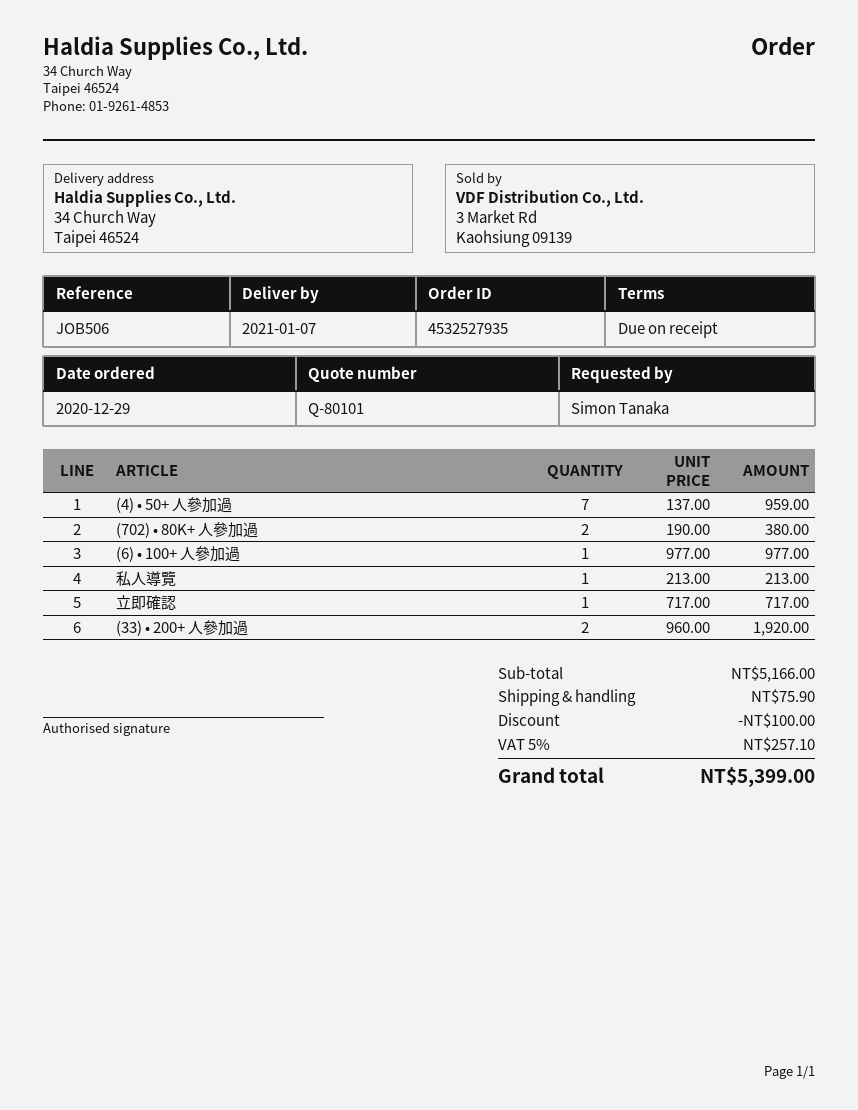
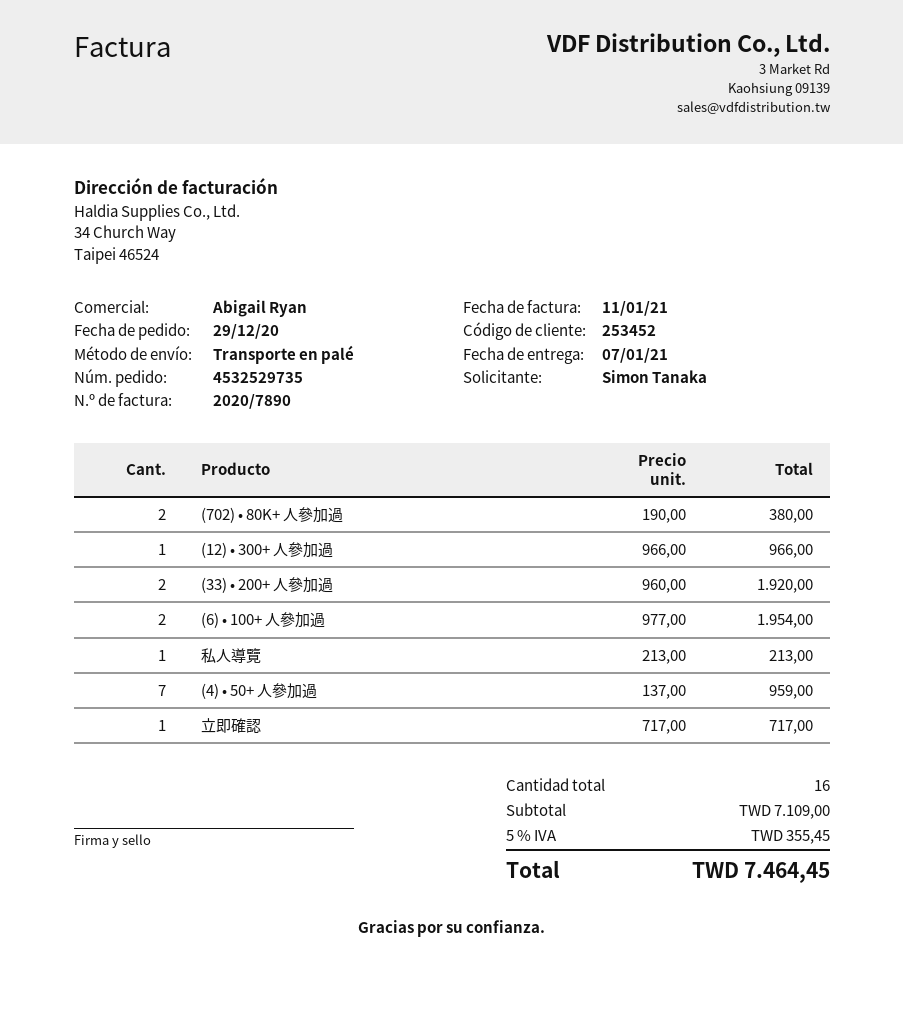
order number: 4532527935 -> 4532529735
(6) • 100+ 人參加過: 1 x 977.00 = 977.00 -> 2 x 977.00 = 1954.00
(12) • 300+ 人參加過: none -> 1 x 966.00 = 966.00
subtotal: 5166.00 -> 7109.00
discount: 100.00 -> none
shipping: 75.90 -> none
tax: 5% = 257.10 -> 5% = 355.45
total: 5399.00 -> 7464.45

